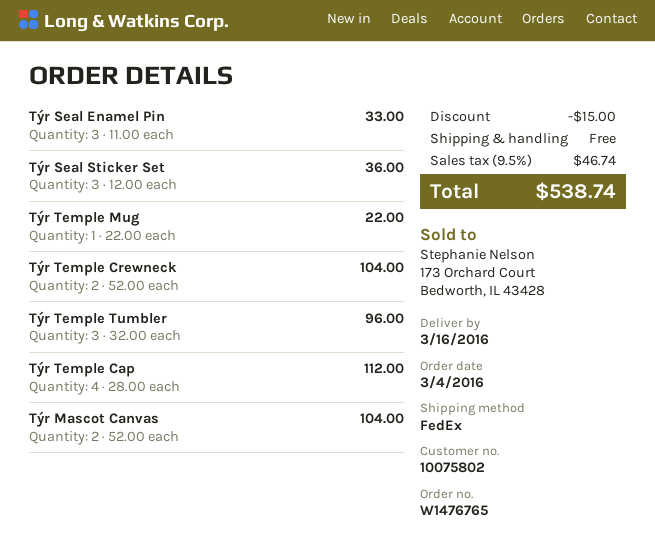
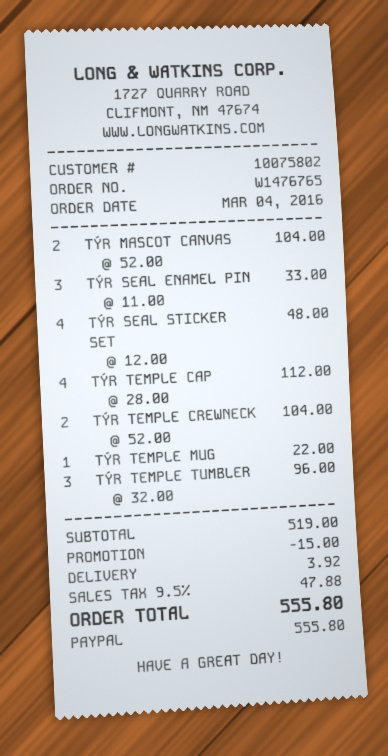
Týr Seal Sticker Set: 3 x 12.00 = 36.00 -> 4 x 12.00 = 48.00
shipping: 0.00 -> 3.92
tax: 9.5% = 46.74 -> 9.5% = 47.88
total: 538.74 -> 555.80

